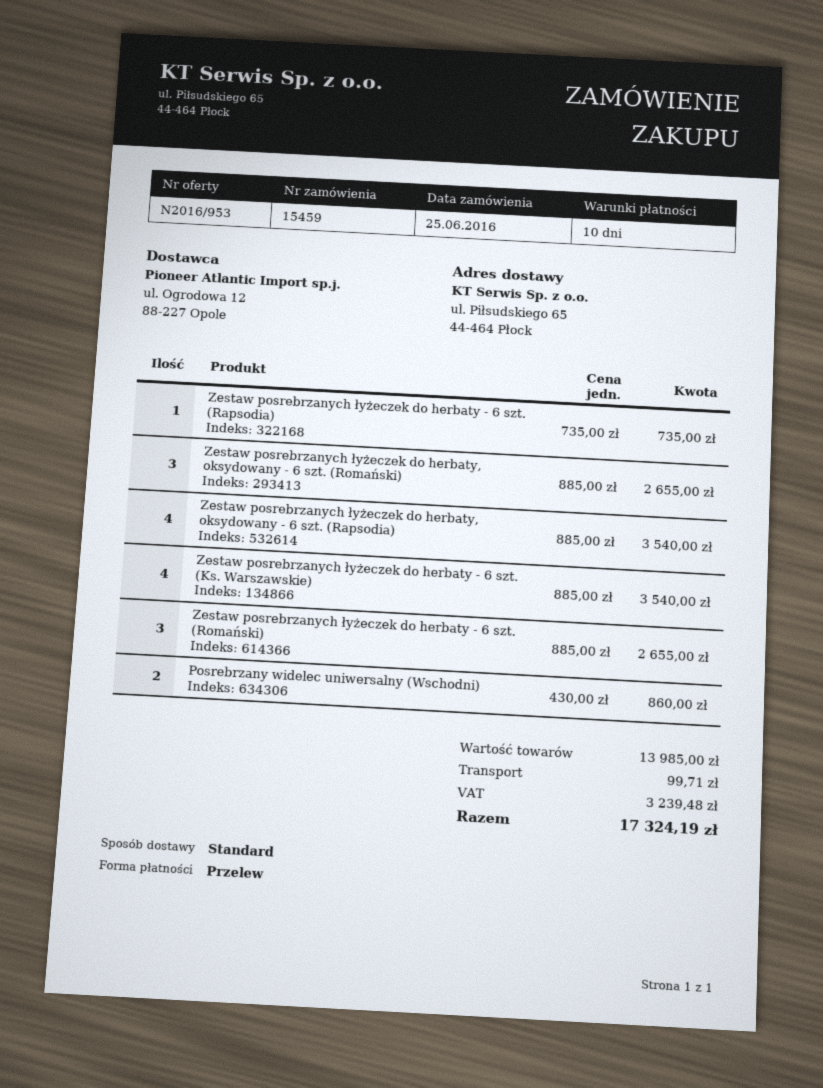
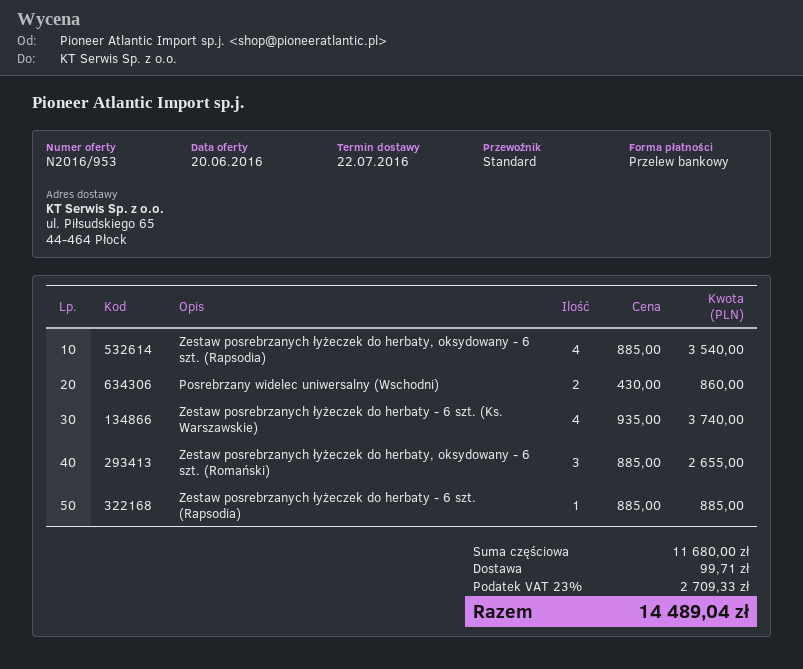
Zestaw posrebrzanych łyżeczek do herbaty - 6 szt. (Rapsodia): 1 x 735.00 = 735.00 -> 1 x 885.00 = 885.00
Zestaw posrebrzanych łyżeczek do herbaty - 6 szt. (Ks. Warszawskie): 4 x 885.00 = 3540.00 -> 4 x 935.00 = 3740.00
Zestaw posrebrzanych łyżeczek do herbaty - 6 szt. (Romański): 3 x 885.00 = 2655.00 -> none
subtotal: 13985.00 -> 11680.00
tax: 3239.48 -> 2709.33
total: 17324.19 -> 14489.04

